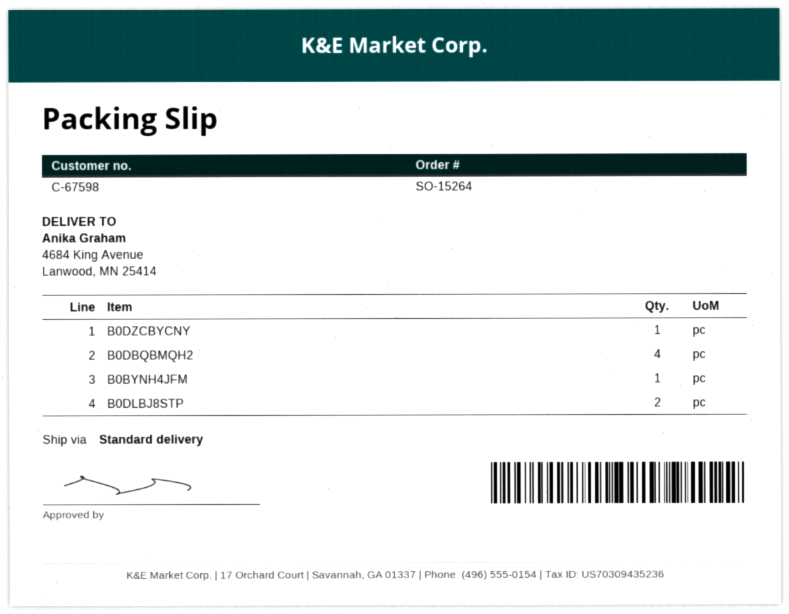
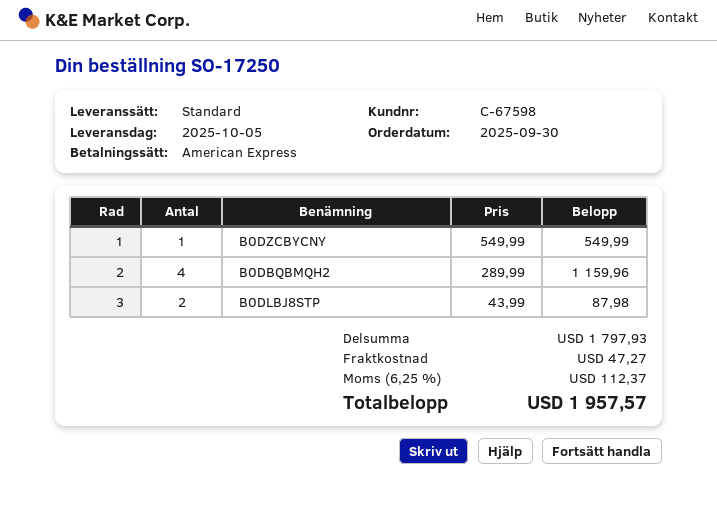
order number: SO-15264 -> SO-17250
B0BYNH4JFM: 1 -> none

